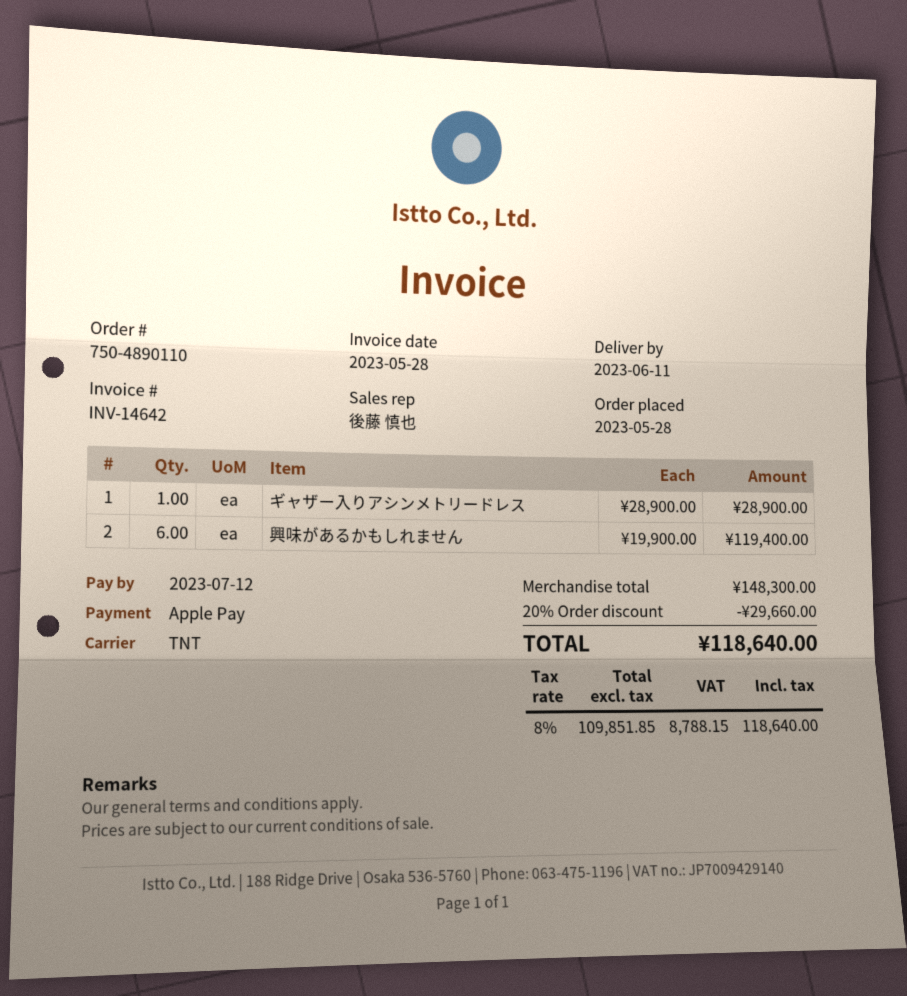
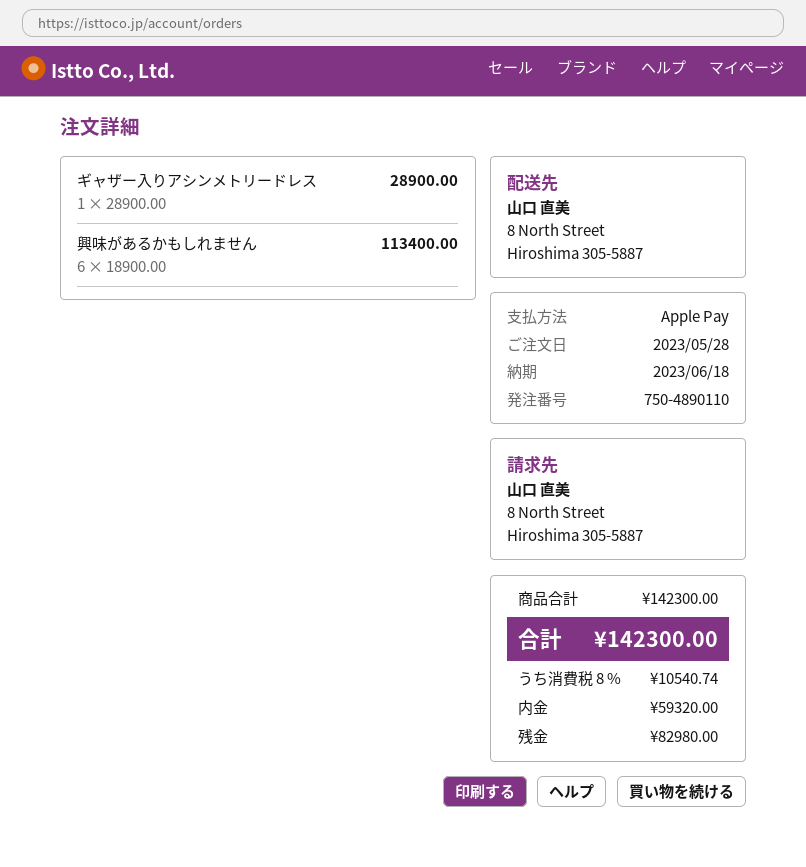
delivery date: 2023-06-11 -> 2023-06-18
興味があるかもしれません: 6 x 19900.00 = 119400.00 -> 6 x 18900.00 = 113400.00
subtotal: 148300.00 -> 142300.00
discount: 20% = 29660.00 -> none
tax: 8% = 8788.15 -> 8% = 10540.74
total: 118640.00 -> 142300.00

